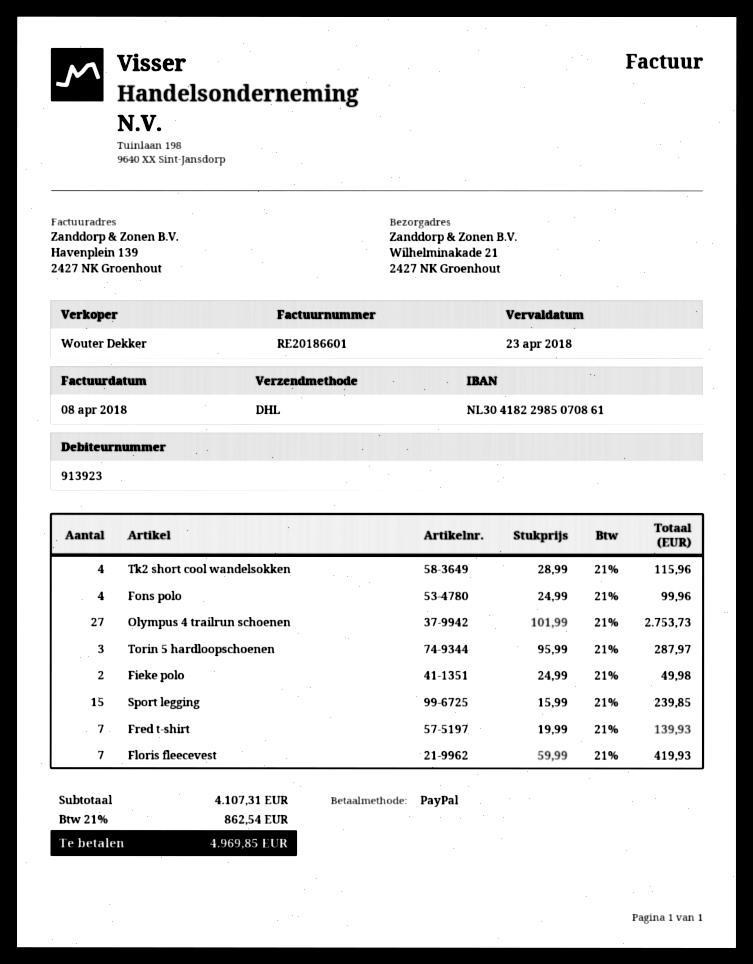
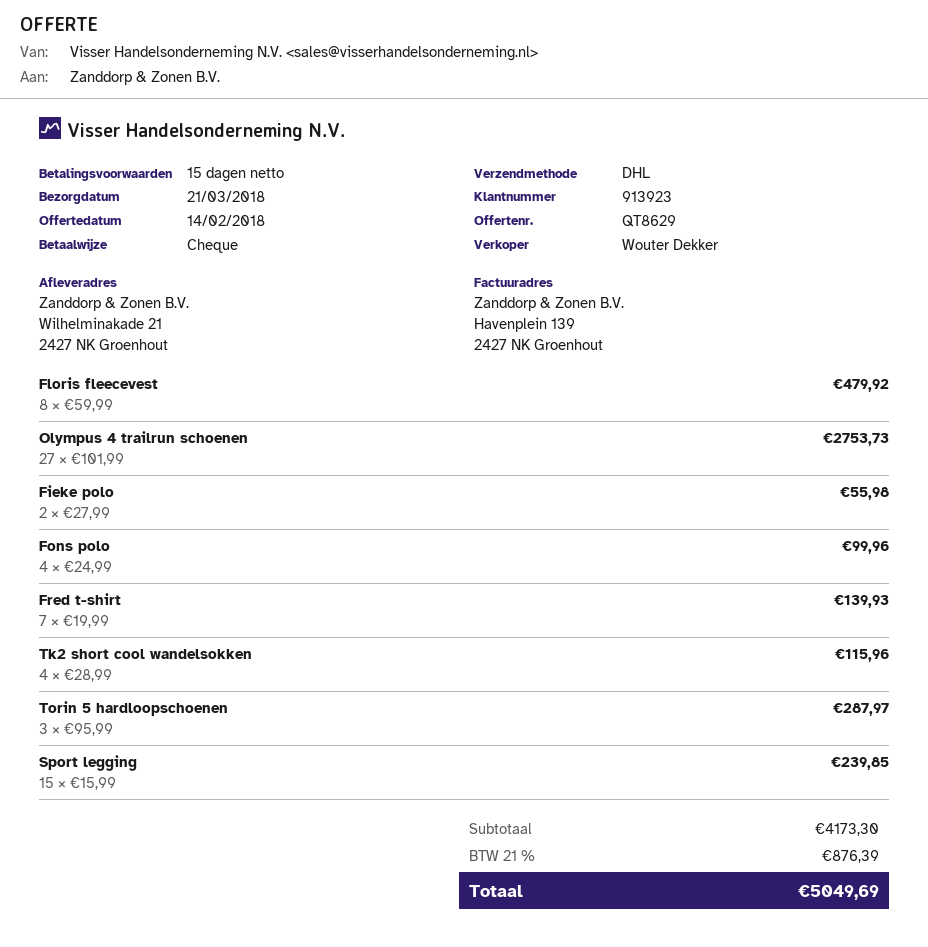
payment method: PayPal -> cheque
Fieke polo: 2 x 24.99 = 49.98 -> 2 x 27.99 = 55.98
Floris fleecevest: 7 x 59.99 = 419.93 -> 8 x 59.99 = 479.92
subtotal: 4107.31 -> 4173.30
tax: 21% = 862.54 -> 21% = 876.39
total: 4969.85 -> 5049.69

